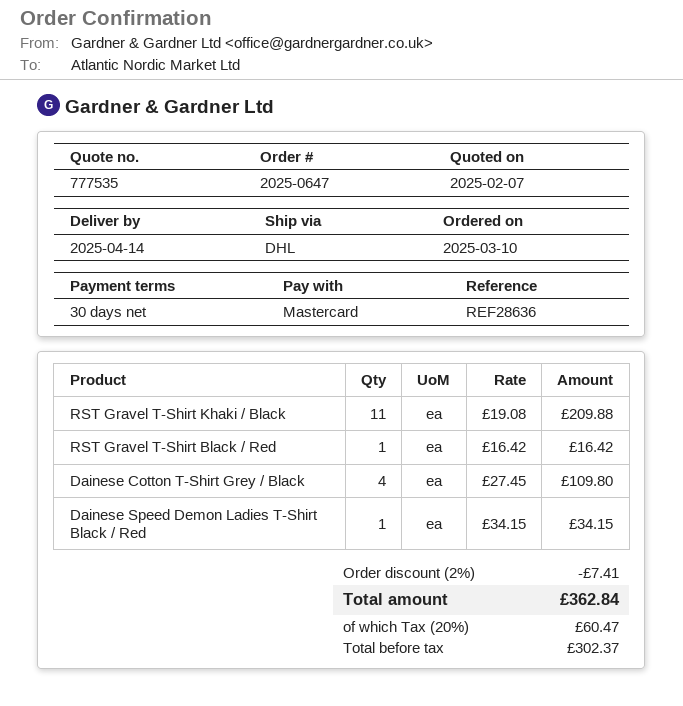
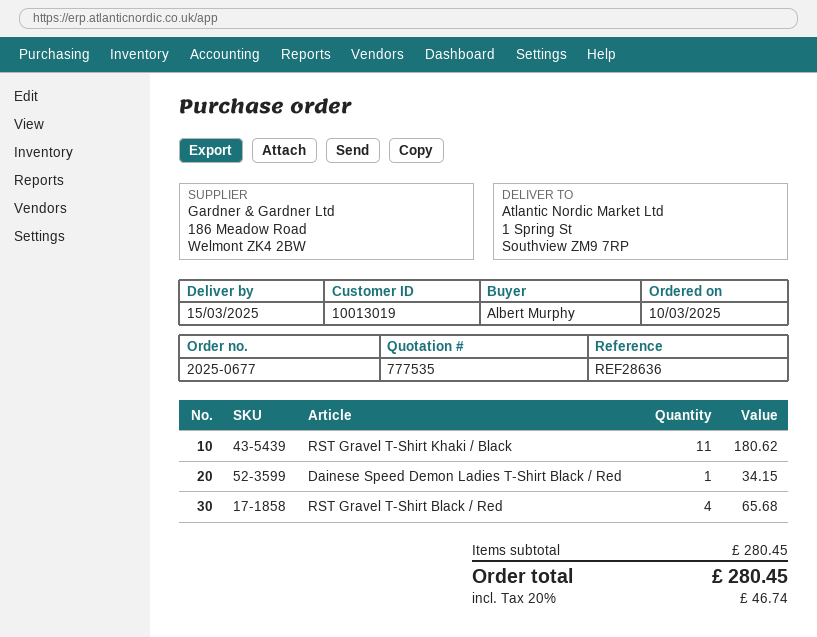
order number: 2025-0647 -> 2025-0677
delivery date: 2025-04-14 -> 2025-03-15
RST Gravel T-Shirt Khaki / Black: 11 for 209.88 -> 11 for 180.62
RST Gravel T-Shirt Black / Red: 1 for 16.42 -> 4 for 65.68
Dainese Cotton T-Shirt Grey / Black: 4 for 109.80 -> none
discount: 2% = 7.41 -> none
tax: 20% = 60.47 -> 20% = 46.74
total: 362.84 -> 280.45

